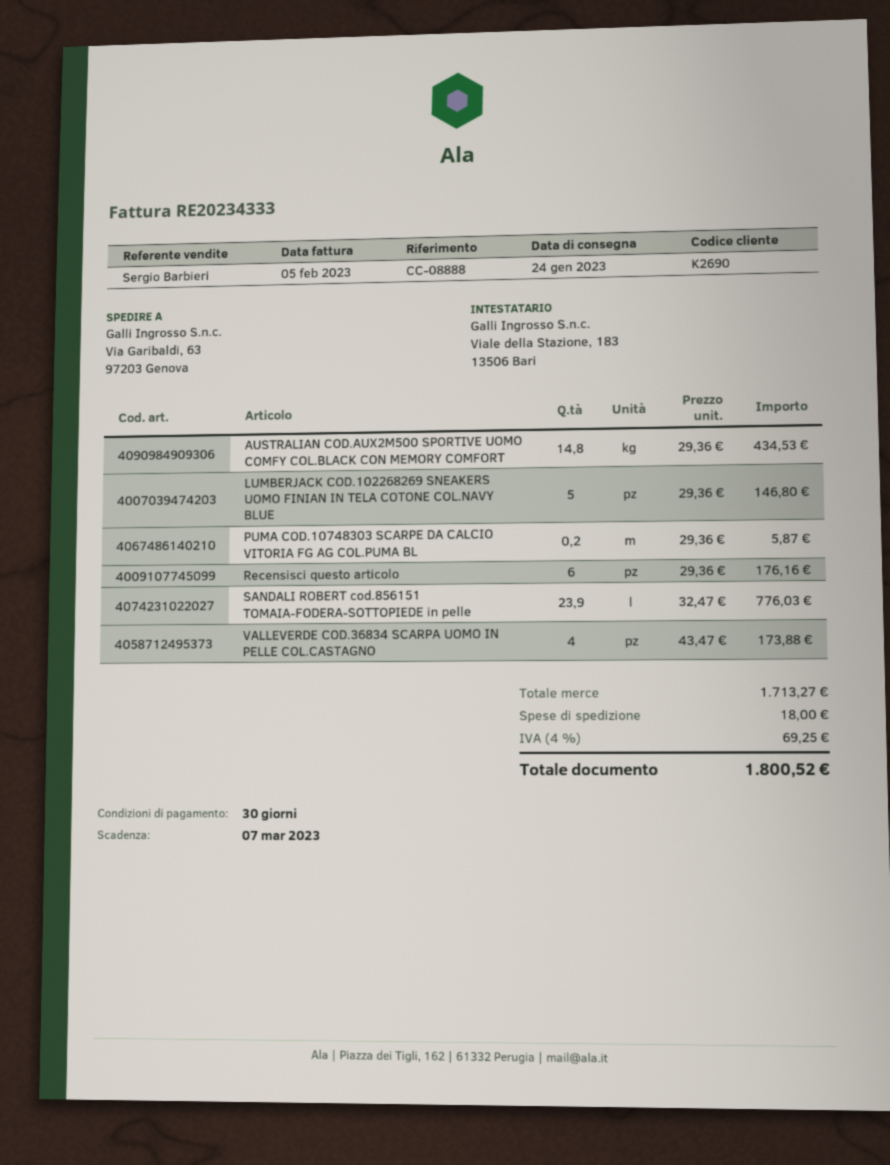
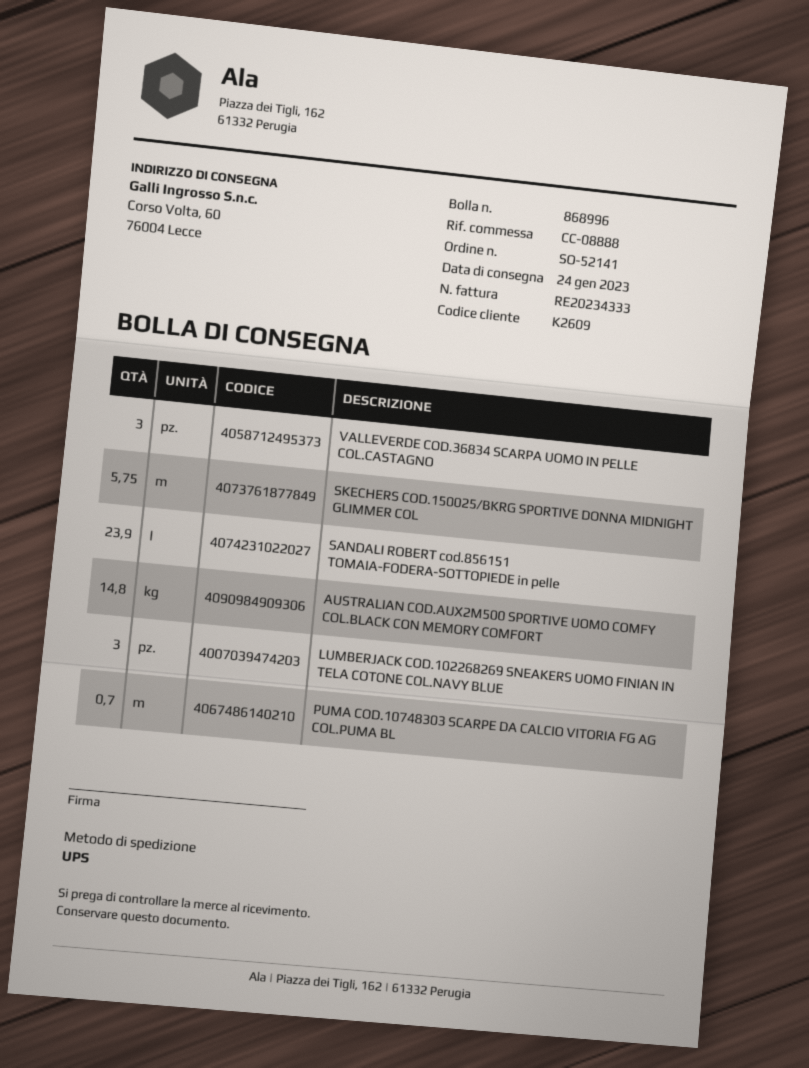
customer number: K2690 -> K2609
ship to: Via Garibaldi, 63, 97203 Genova -> Corso Volta, 60, 76004 Lecce
LUMBERJACK COD.102268269 SNEAKERS UOMO FINIAN IN TELA COTONE COL.NAVY BLUE: 5 -> 3
PUMA COD.10748303 SCARPE DA CALCIO VITORIA FG AG COL.PUMA BL: 0.2 -> 0.7
Recensisci questo articolo: 6 -> none
VALLEVERDE COD.36834 SCARPA UOMO IN PELLE COL.CASTAGNO: 4 -> 3
SKECHERS COD.150025/BKRG SPORTIVE DONNA MIDNIGHT GLIMMER COL: none -> 5.75

